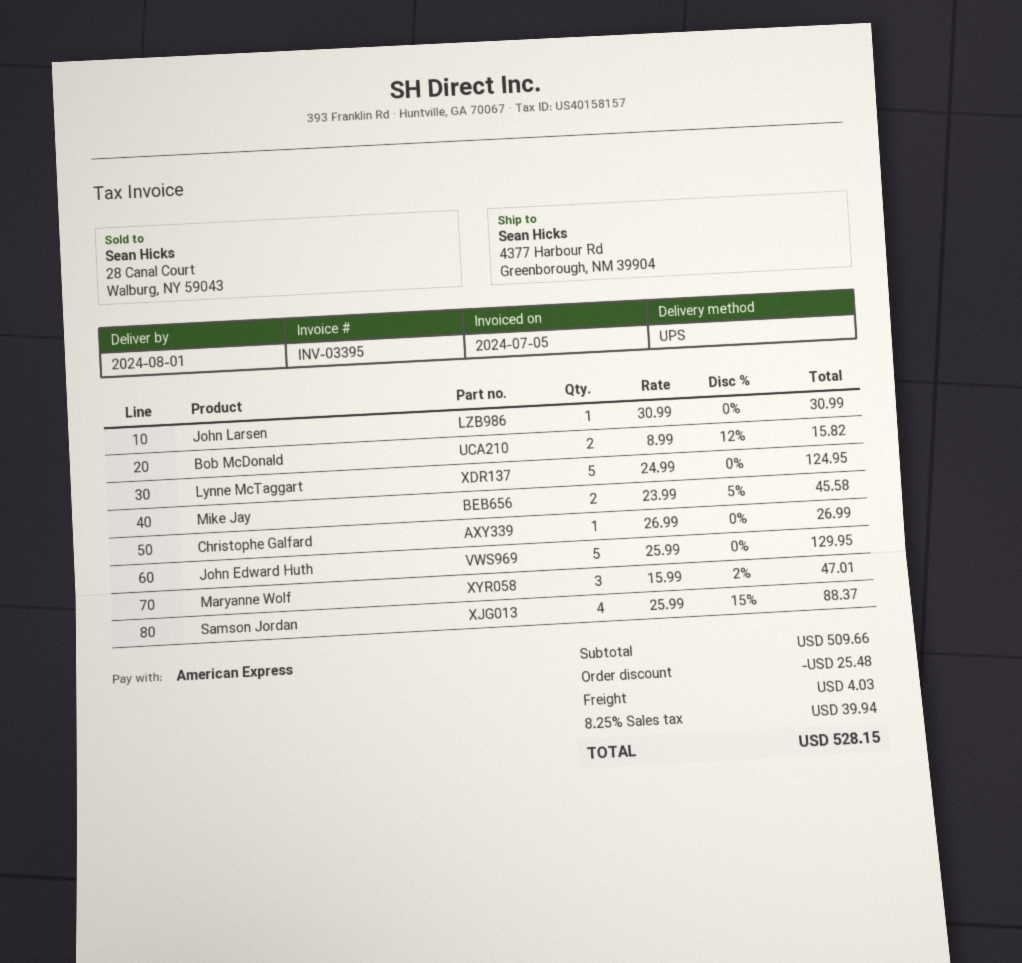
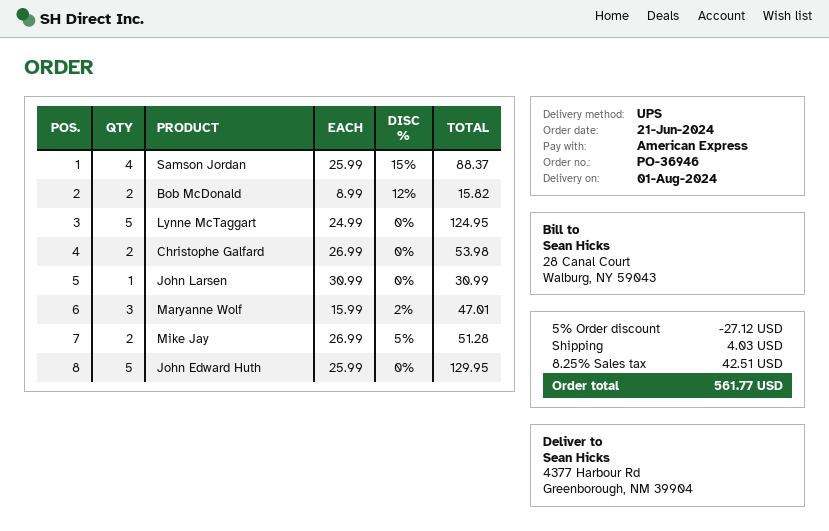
Mike Jay: 2 x 23.99 - 5% = 45.58 -> 2 x 26.99 - 5% = 51.28
Christophe Galfard: 1 x 26.99 = 26.99 -> 2 x 26.99 = 53.98
discount: 25.48 -> 27.12
tax: 8.25% = 39.94 -> 8.25% = 42.51
total: 528.15 -> 561.77

